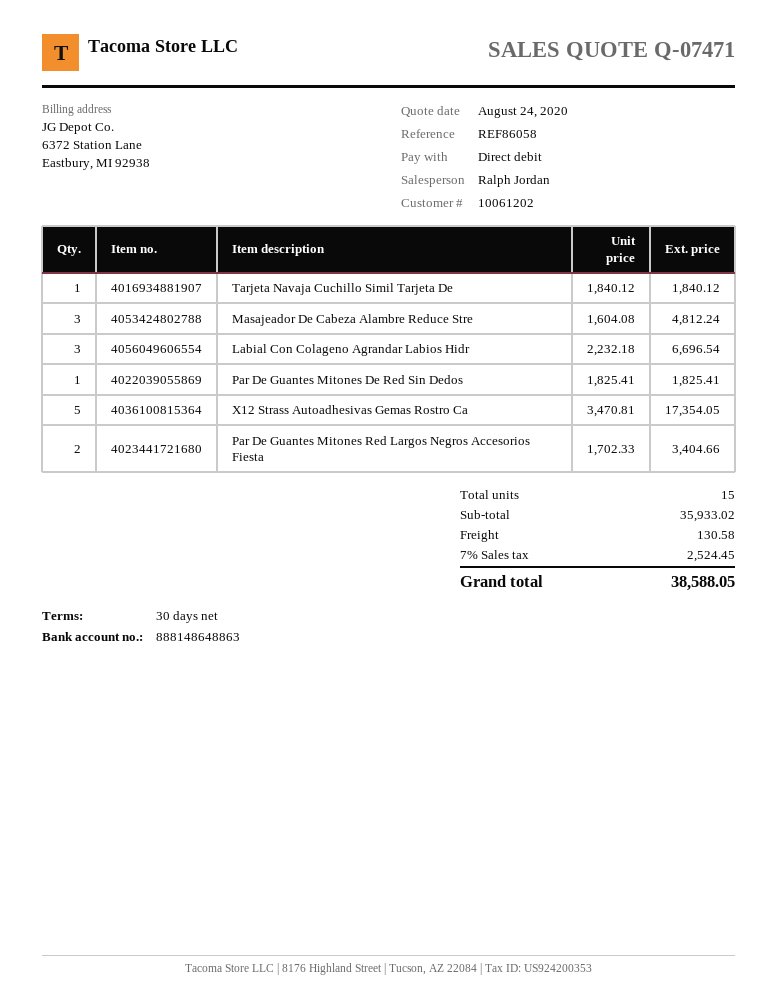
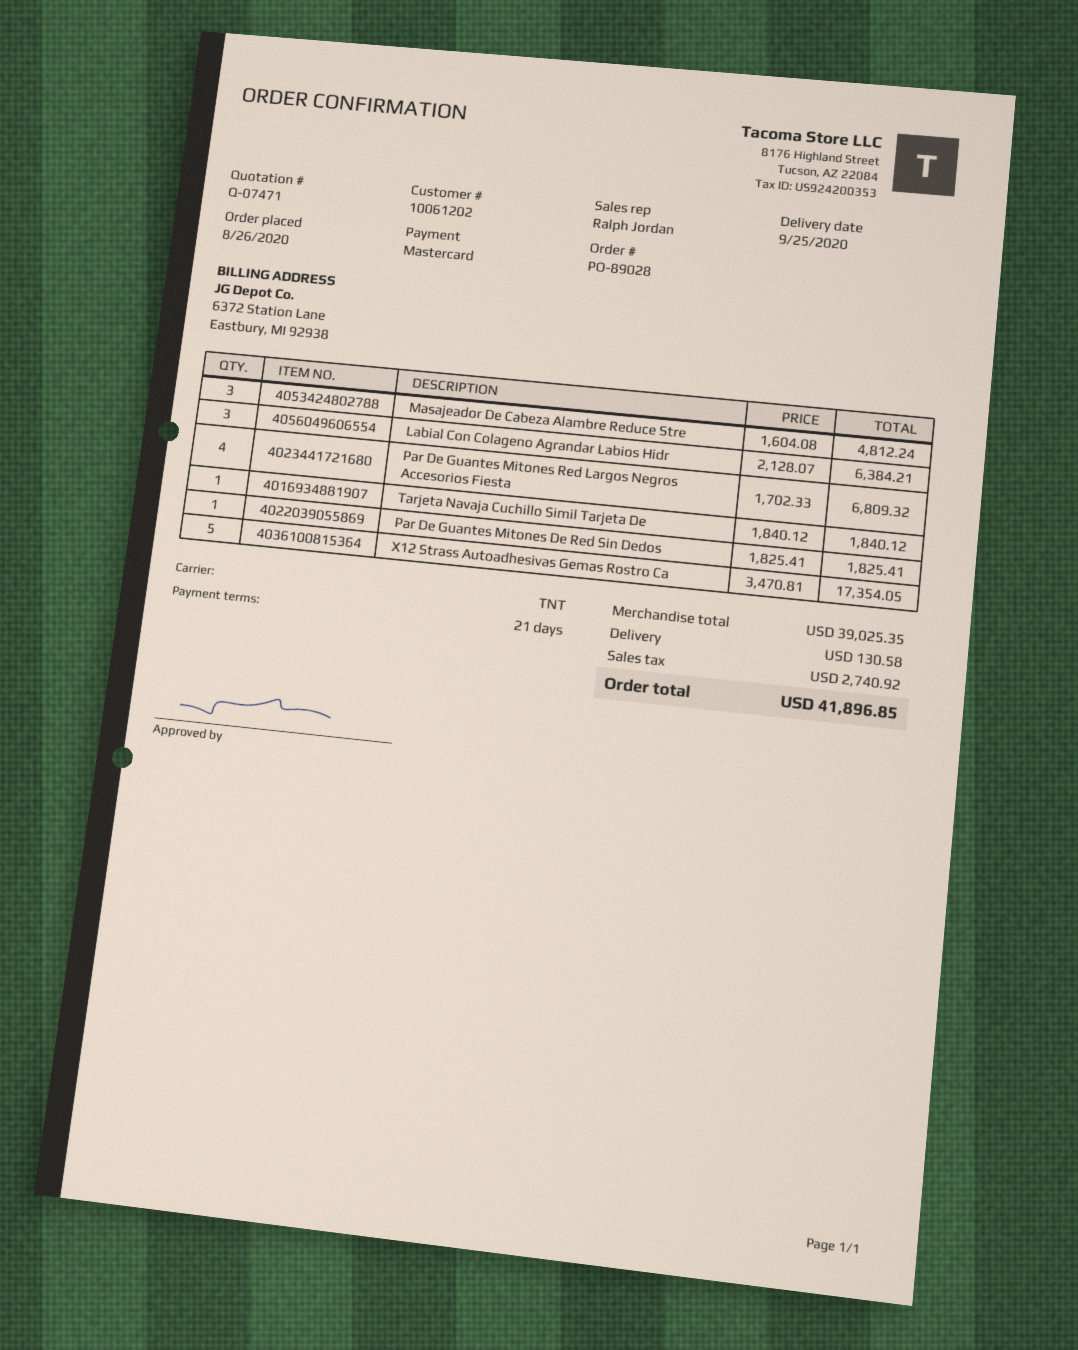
payment terms: 30 days -> 21 days
payment method: direct debit -> Mastercard
Labial Con Colageno Agrandar Labios Hidr: 3 x 2232.18 = 6696.54 -> 3 x 2128.07 = 6384.21
Par De Guantes Mitones Red Largos Negros Accesorios Fiesta: 2 x 1702.33 = 3404.66 -> 4 x 1702.33 = 6809.32
subtotal: 35933.02 -> 39025.35
tax: 2524.45 -> 2740.92
total: 38588.05 -> 41896.85

